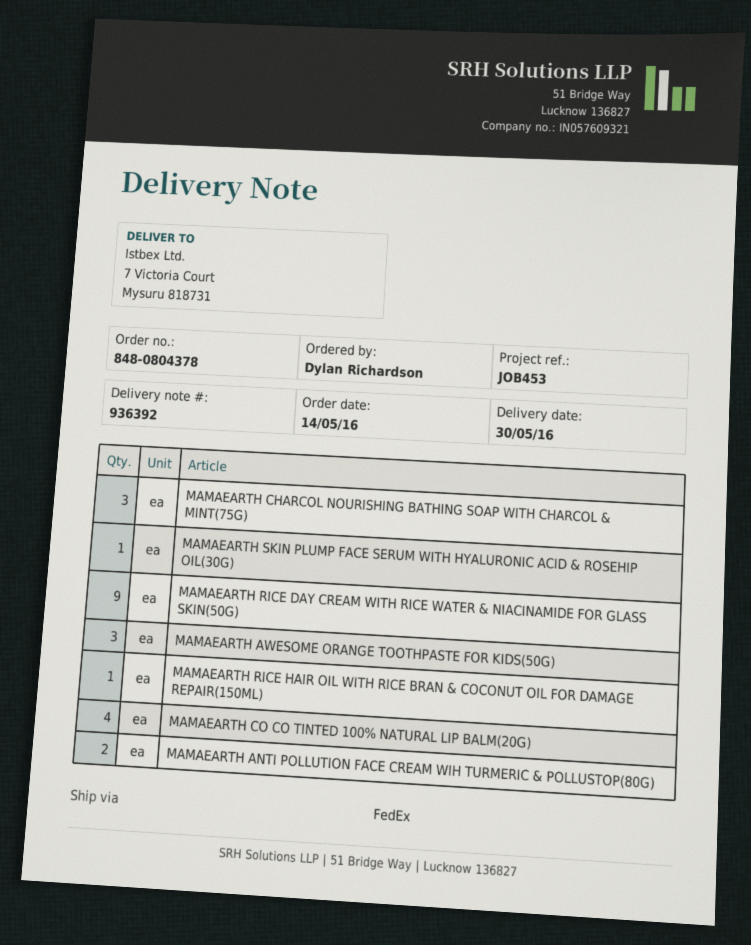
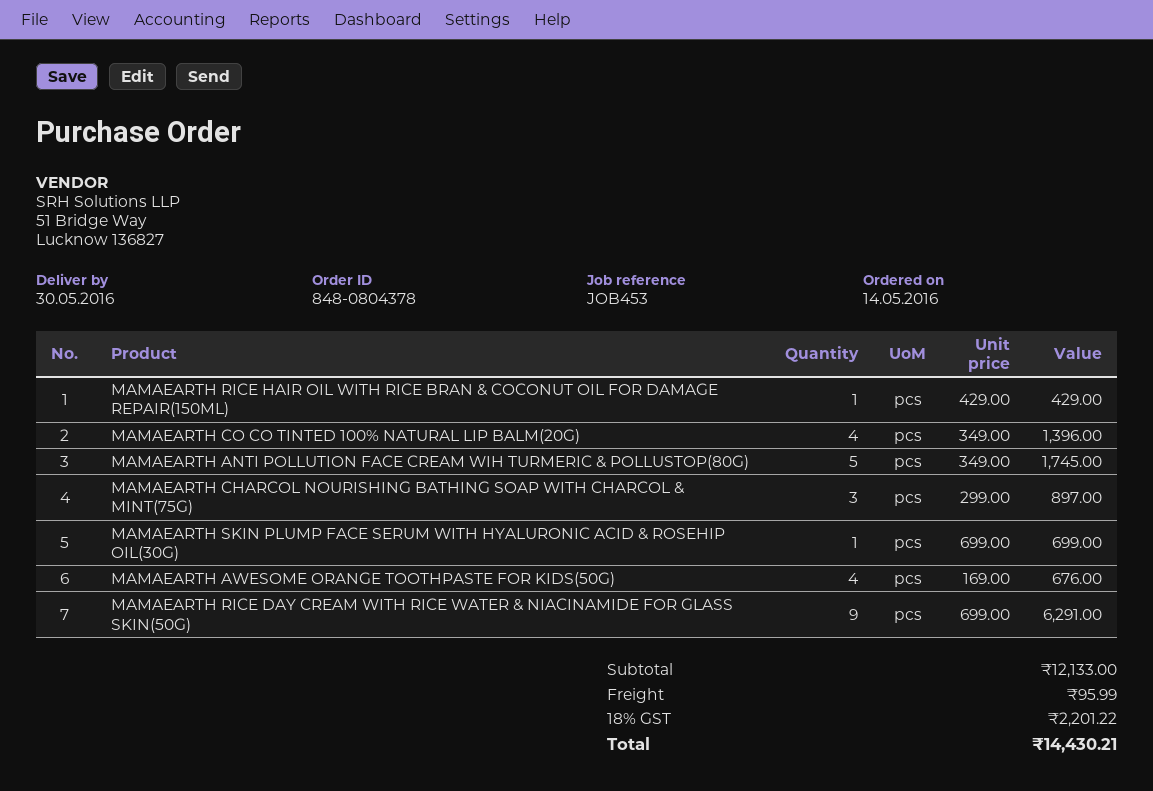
MAMAEARTH AWESOME ORANGE TOOTHPASTE FOR KIDS(50G): 3 -> 4
MAMAEARTH ANTI POLLUTION FACE CREAM WIH TURMERIC & POLLUSTOP(80G): 2 -> 5

